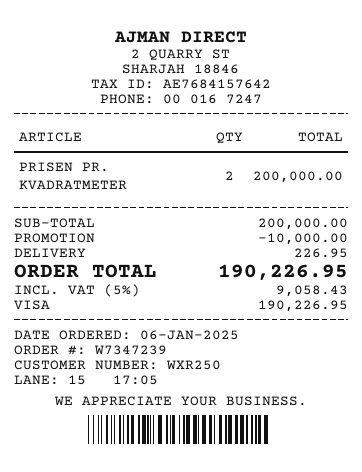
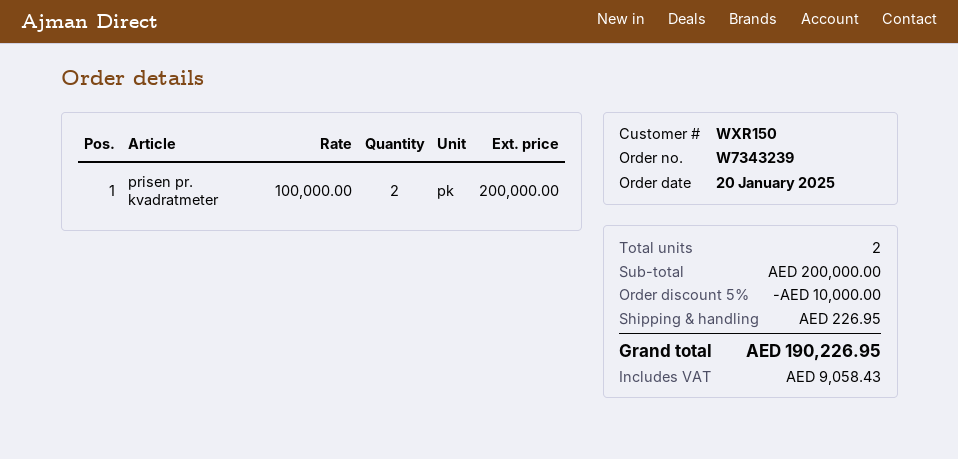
order number: W7347239 -> W7343239
order date: 2025-01-06 -> 2025-01-20
customer number: WXR250 -> WXR150

